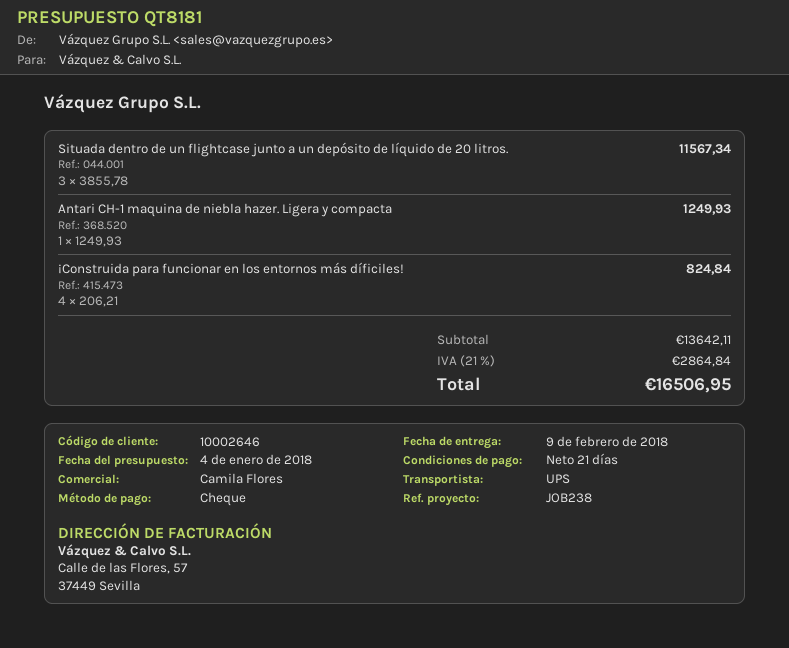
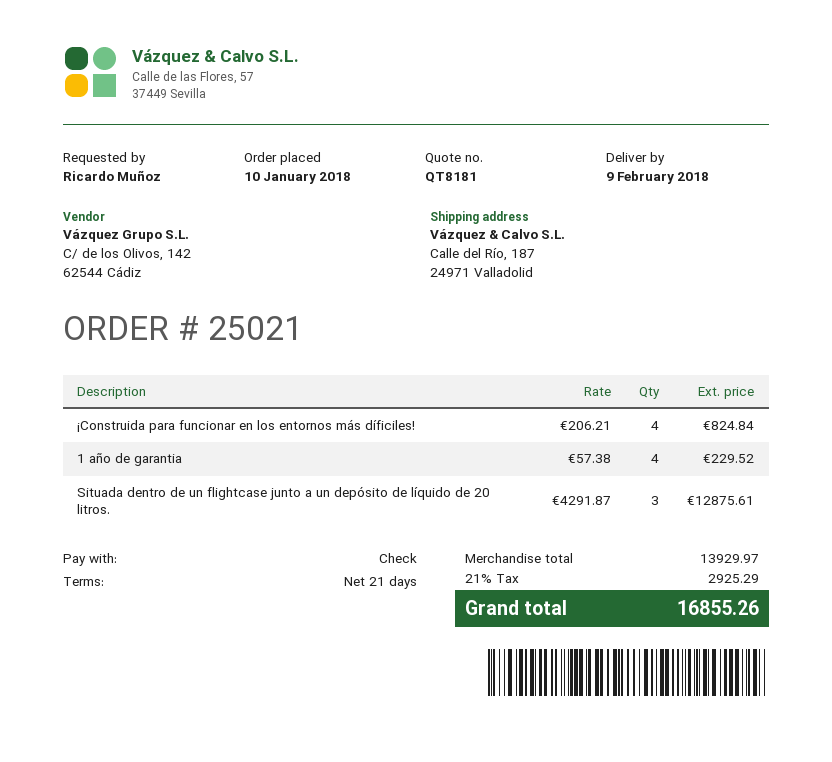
Situada dentro de un flightcase junto a un depósito de líquido de 20 litros.: 3 x 3855.78 = 11567.34 -> 3 x 4291.87 = 12875.61
Antari CH-1 maquina de niebla hazer. Ligera y compacta: 1 x 1249.93 = 1249.93 -> none
1 año de garantia: none -> 4 x 57.38 = 229.52
subtotal: 13642.11 -> 13929.97
tax: 21% = 2864.84 -> 21% = 2925.29
total: 16506.95 -> 16855.26

